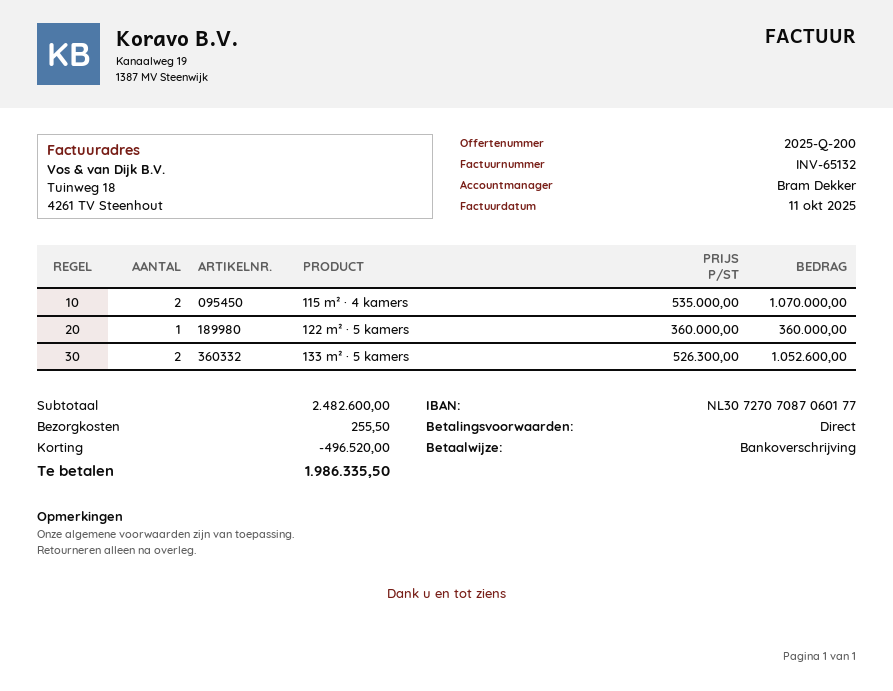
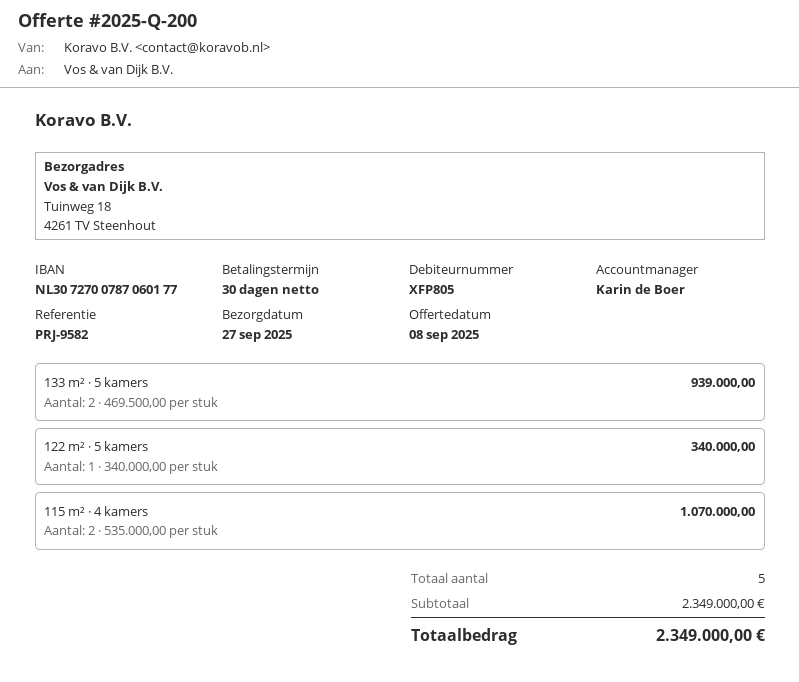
payment terms: on receipt -> 30 days
sales rep: Bram Dekker -> Karin de Boer
bank account: NL3072707087060177 -> NL3072700787060177
122 m² · 5 kamers: 1 x 360000.00 = 360000.00 -> 1 x 340000.00 = 340000.00
133 m² · 5 kamers: 2 x 526300.00 = 1052600.00 -> 2 x 469500.00 = 939000.00
subtotal: 2482600.00 -> 2349000.00
discount: 496520.00 -> none
shipping: 255.50 -> none
total: 1986335.50 -> 2349000.00

